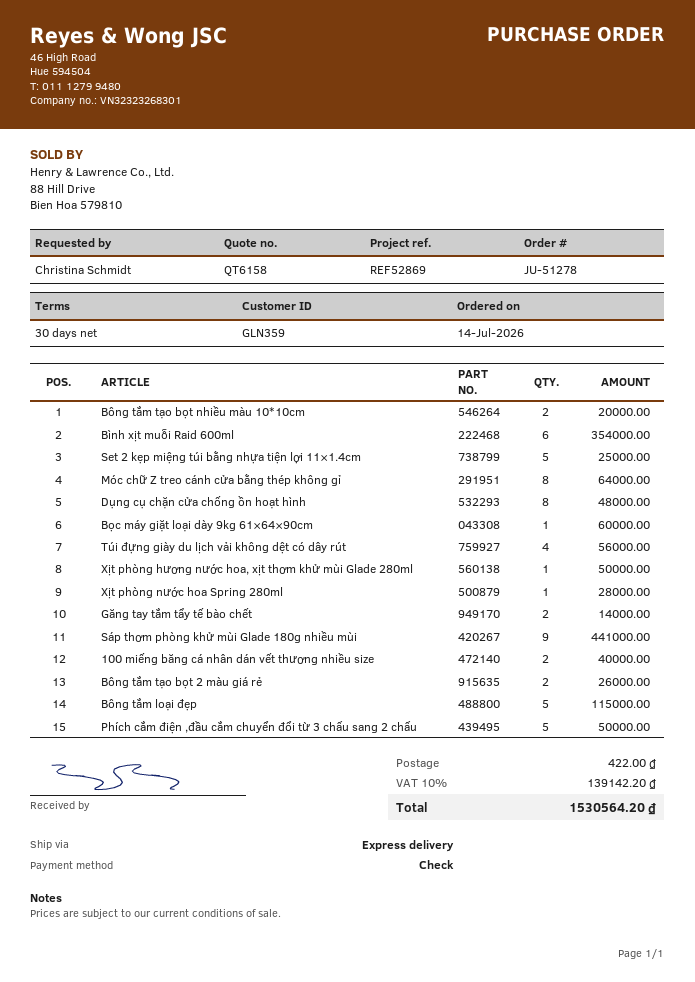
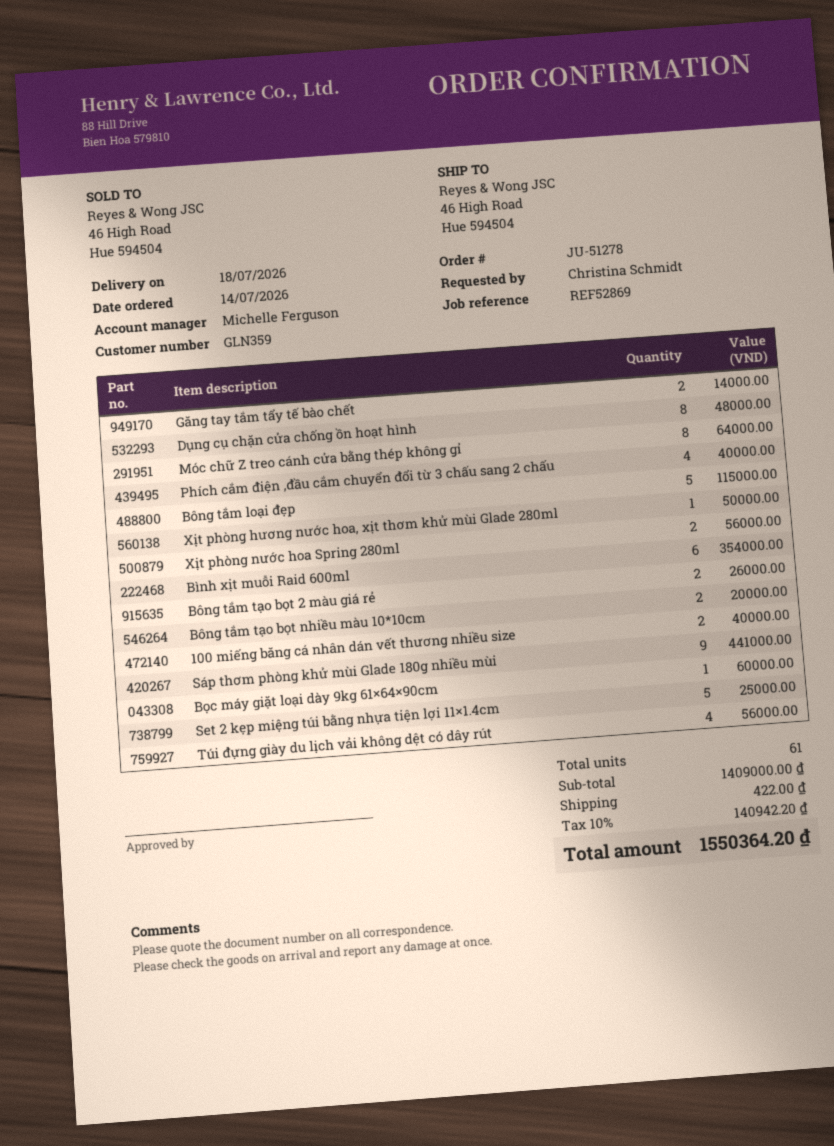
Xịt phòng nước hoa Spring 280ml: 1 for 28000.00 -> 2 for 56000.00
Phích cắm điện ,đầu cắm chuyển đổi từ 3 chấu sang 2 chấu: 5 for 50000.00 -> 4 for 40000.00
tax: 10% = 139142.20 -> 10% = 140942.20
total: 1530564.20 -> 1550364.20

